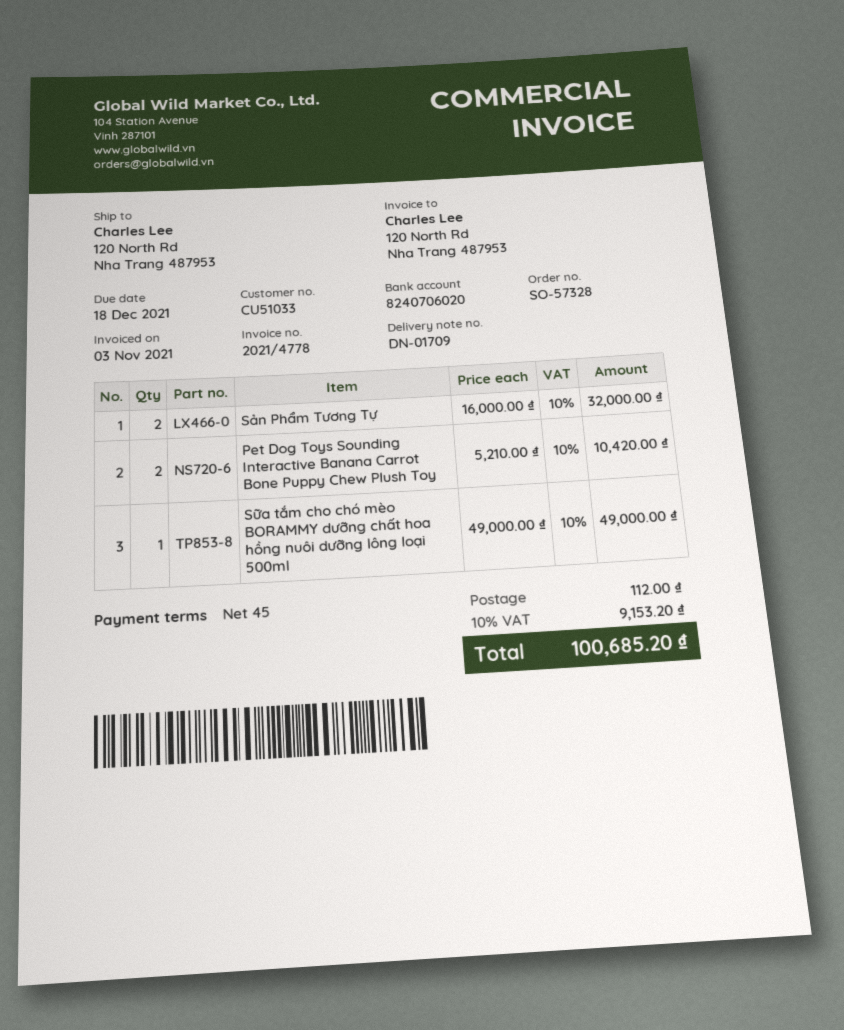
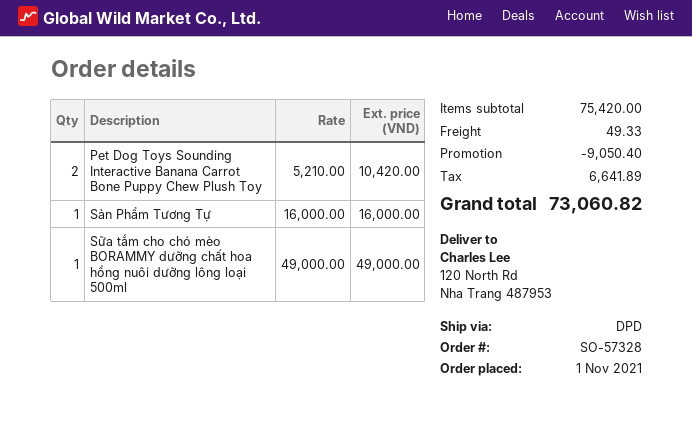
Sản Phẩm Tương Tự: 2 x 16000.00 = 32000.00 -> 1 x 16000.00 = 16000.00
discount: none -> 9050.40
shipping: 112.00 -> 49.33
tax: 9153.20 -> 6641.89
total: 100685.20 -> 73060.82

